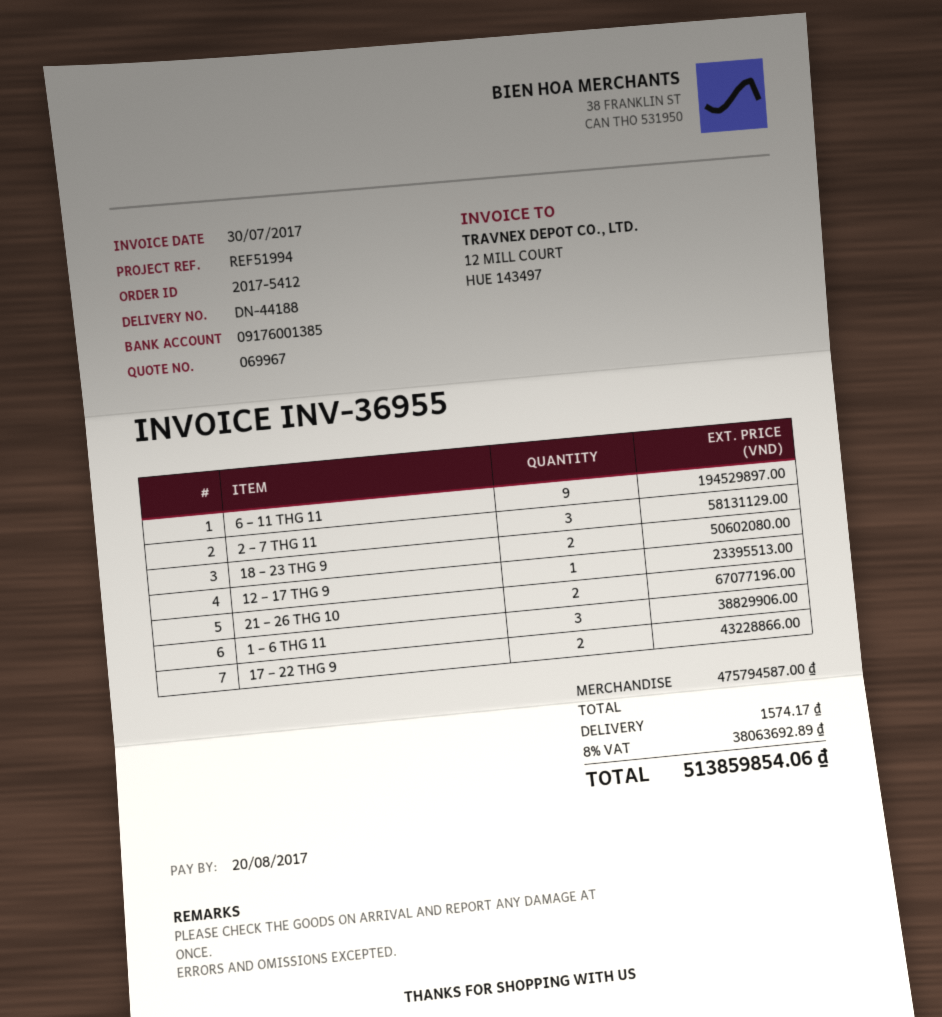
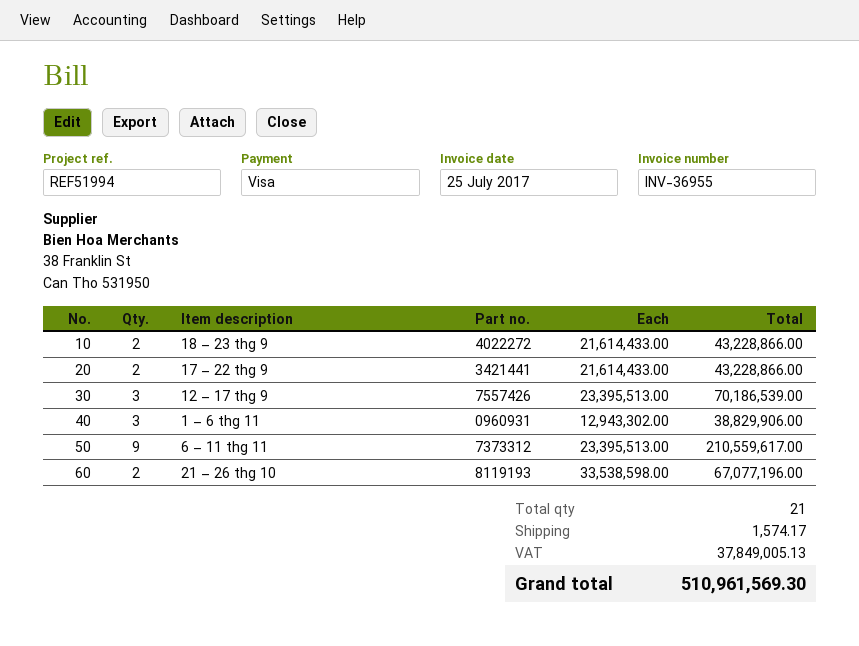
invoice date: 2017-07-30 -> 2017-07-25
6 – 11 THG 11: 9 for 194529897.00 -> 9 for 210559617.00
2 – 7 THG 11: 3 for 58131129.00 -> none
18 – 23 THG 9: 2 for 50602080.00 -> 2 for 43228866.00
12 – 17 THG 9: 1 for 23395513.00 -> 3 for 70186539.00
tax: 38063692.89 -> 37849005.13
total: 513859854.06 -> 510961569.30

